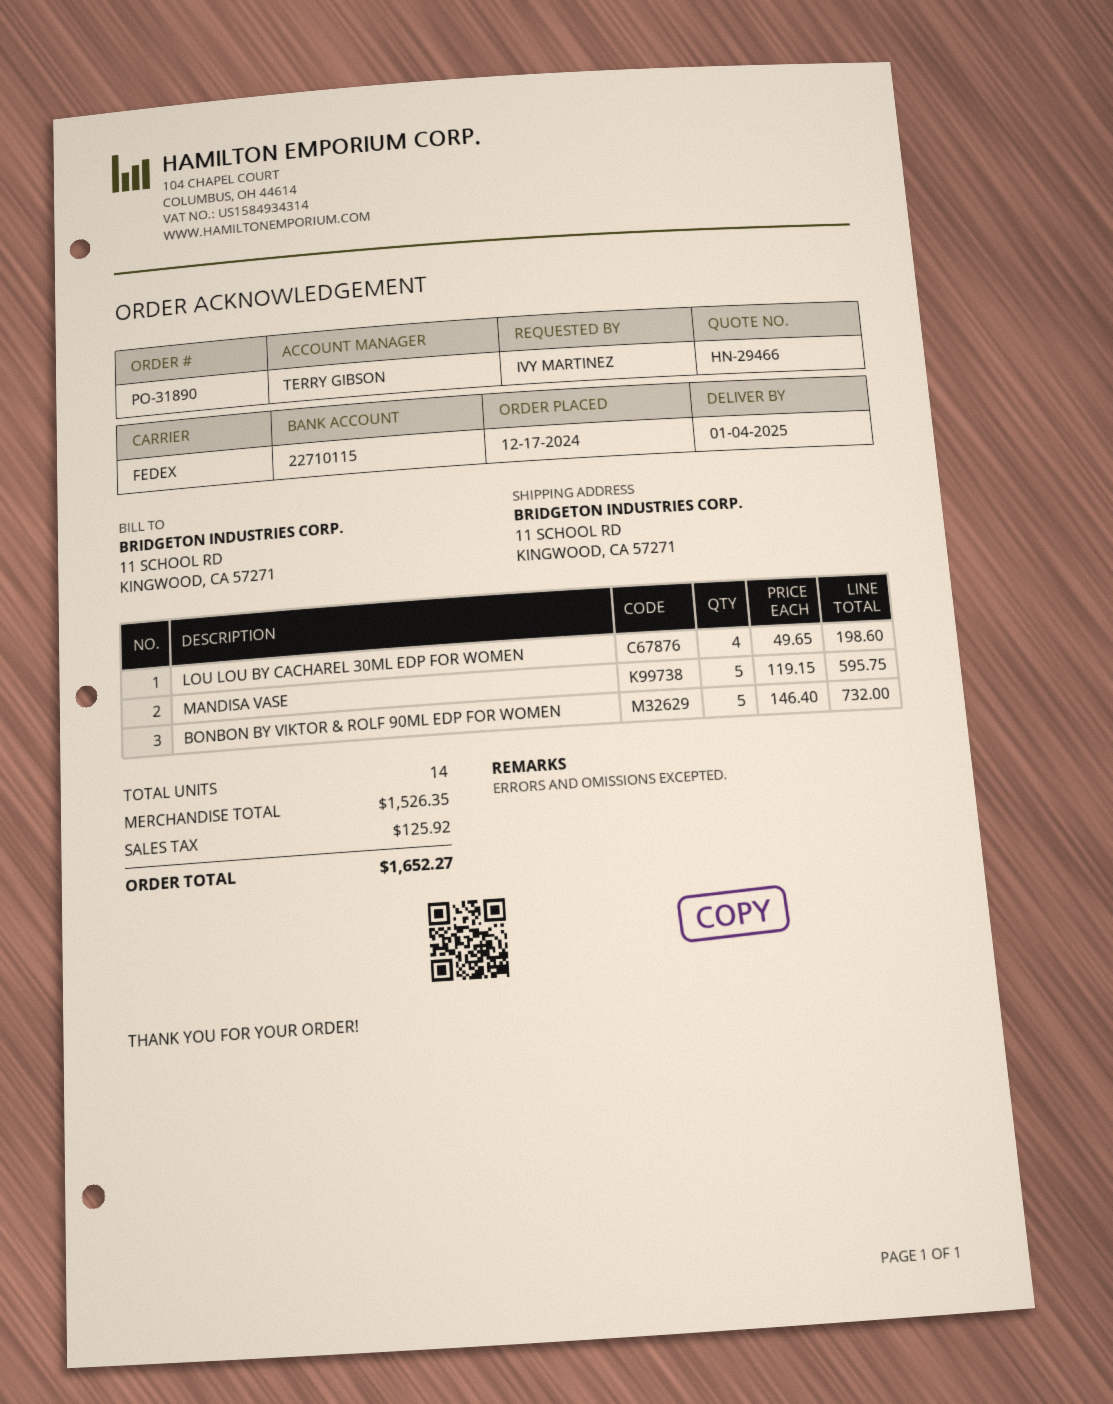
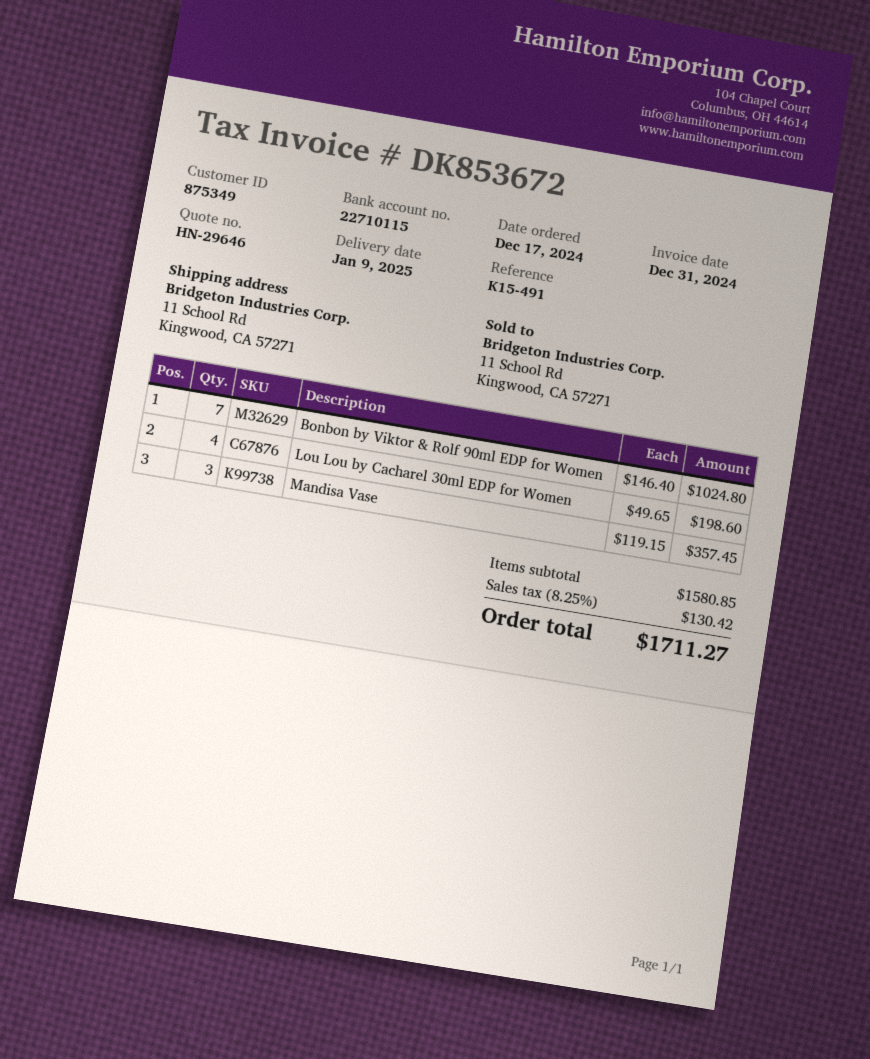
quote number: HN-29466 -> HN-29646
delivery date: 2025-01-04 -> 2025-01-09
MANDISA VASE: 5 x 119.15 = 595.75 -> 3 x 119.15 = 357.45
BONBON BY VIKTOR & ROLF 90ML EDP FOR WOMEN: 5 x 146.40 = 732.00 -> 7 x 146.40 = 1024.80
subtotal: 1526.35 -> 1580.85
tax: 125.92 -> 130.42
total: 1652.27 -> 1711.27

